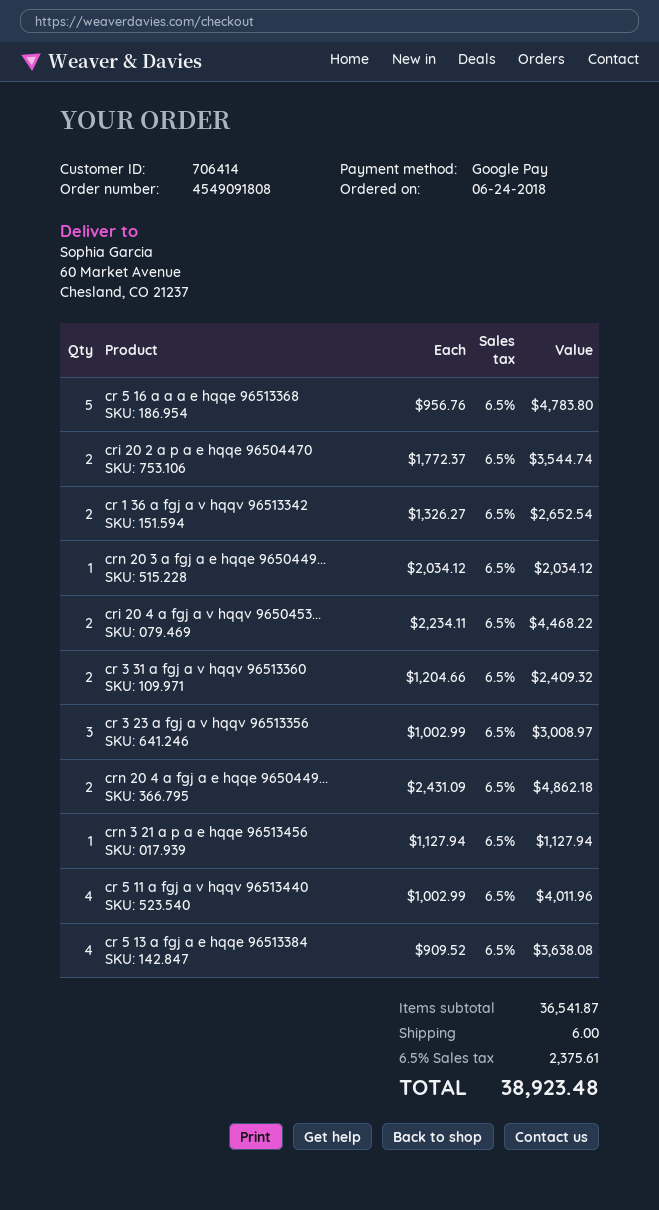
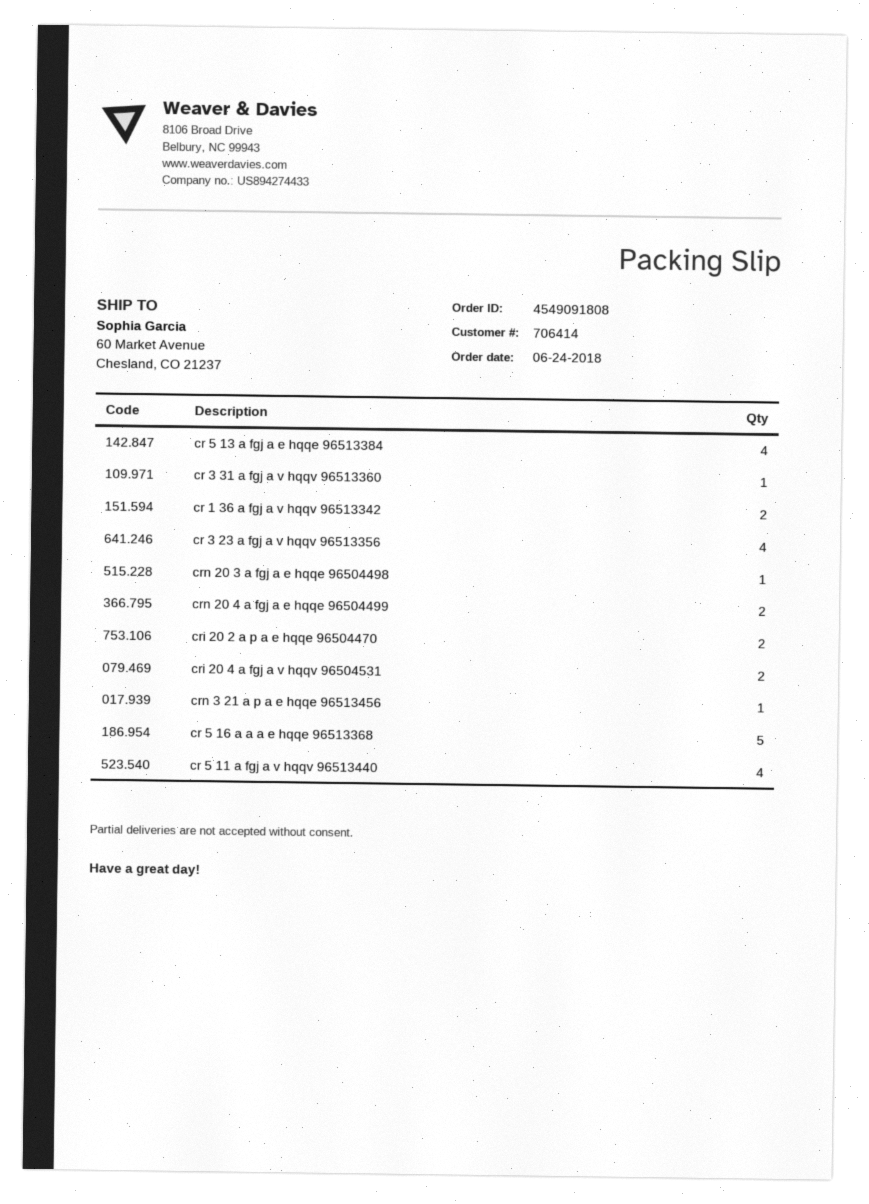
cr 3 31 a fgj a v hqqv 96513360: 2 -> 1
cr 3 23 a fgj a v hqqv 96513356: 3 -> 4

